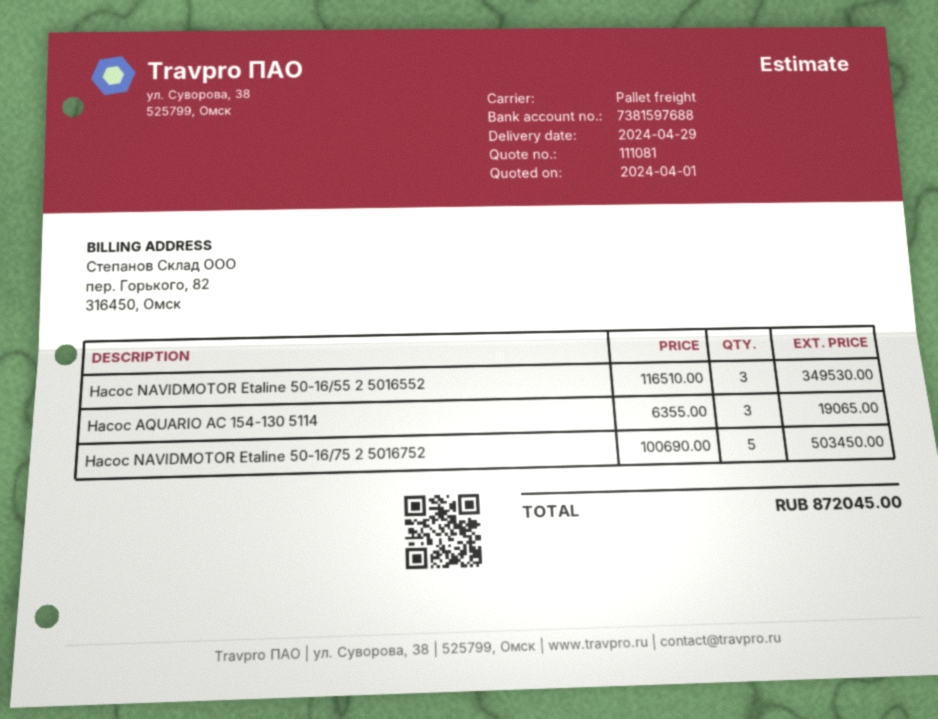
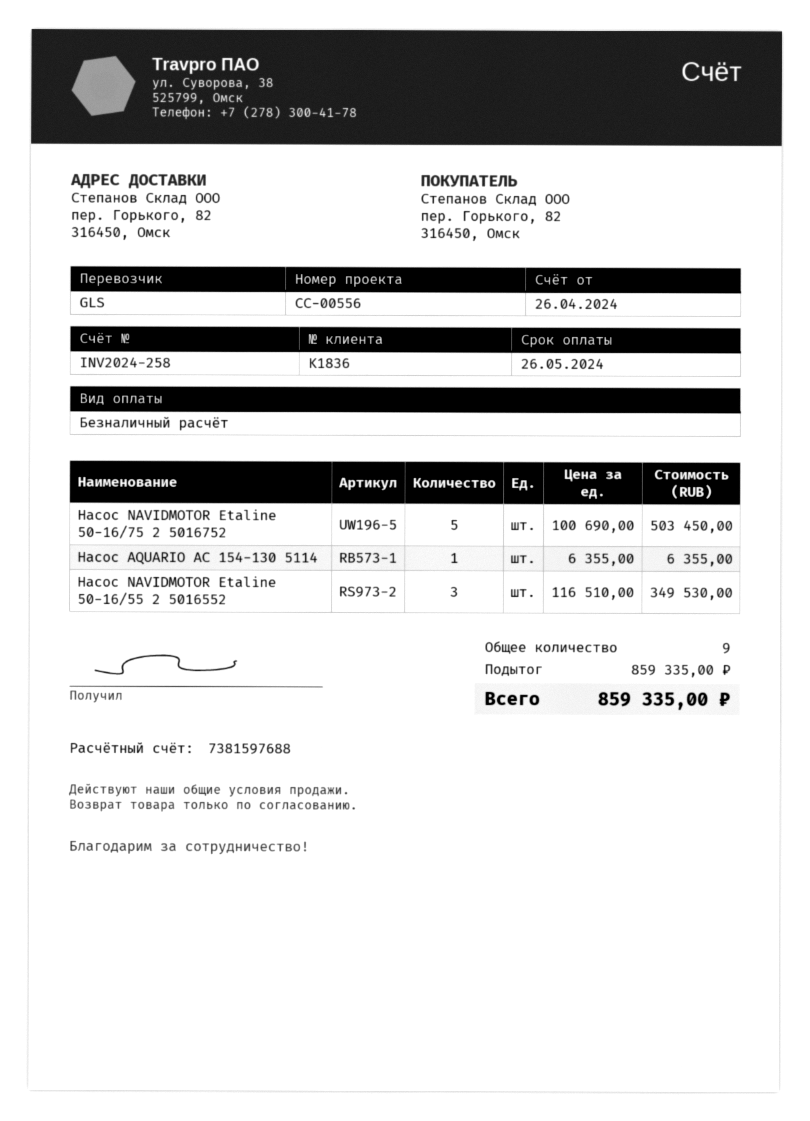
shipping method: pallet freight -> GLS
Насос AQUARIO AC 154-130 5114: 3 x 6355.00 = 19065.00 -> 1 x 6355.00 = 6355.00
total: 872045.00 -> 859335.00

